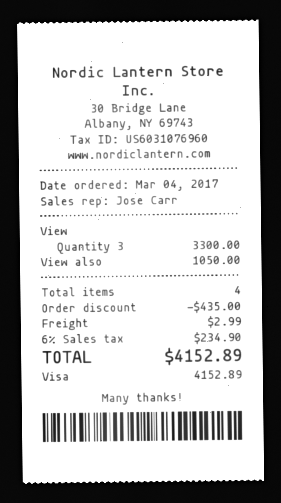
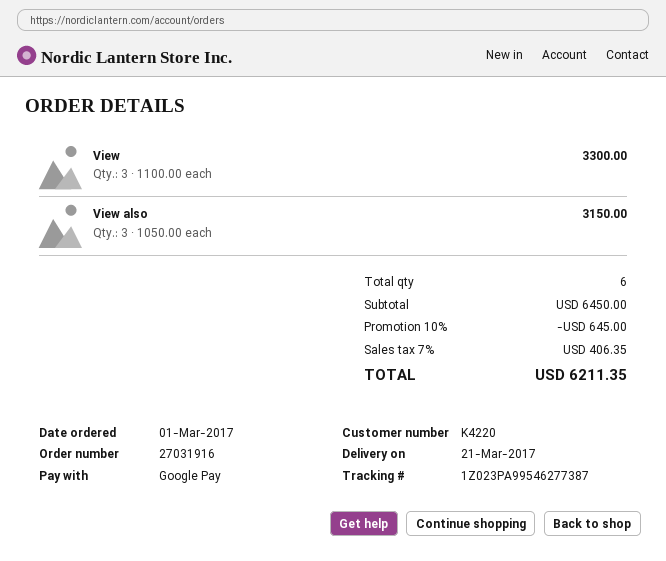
order date: 2017-03-04 -> 2017-03-01
payment method: Visa -> Google Pay
View also: 1 for 1050.00 -> 3 for 3150.00
total quantity: 4 -> 6
discount: 435.00 -> 645.00
shipping: 2.99 -> none
tax: 6% = 234.90 -> 7% = 406.35
total: 4152.89 -> 6211.35

